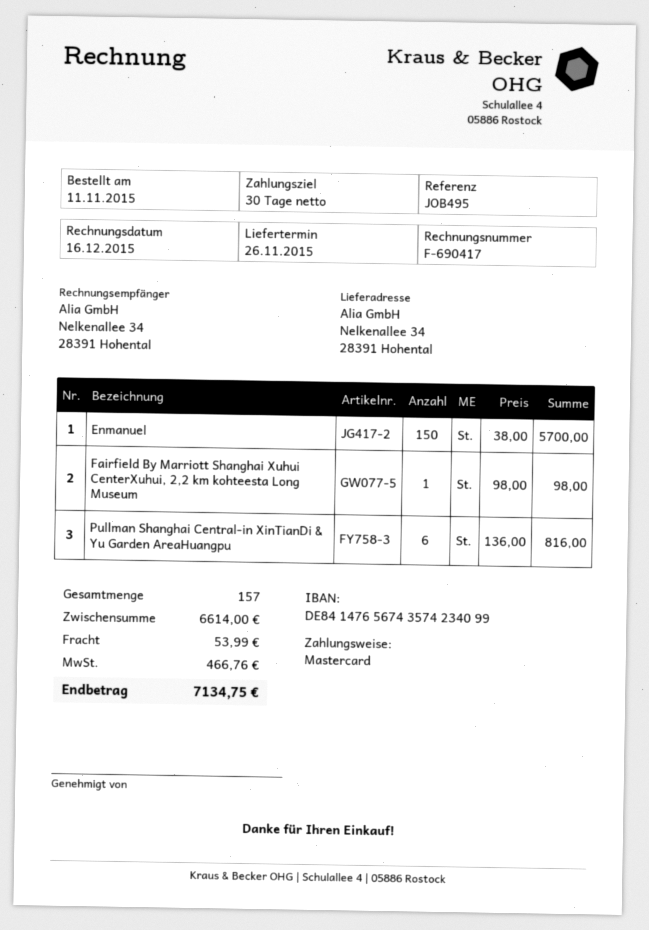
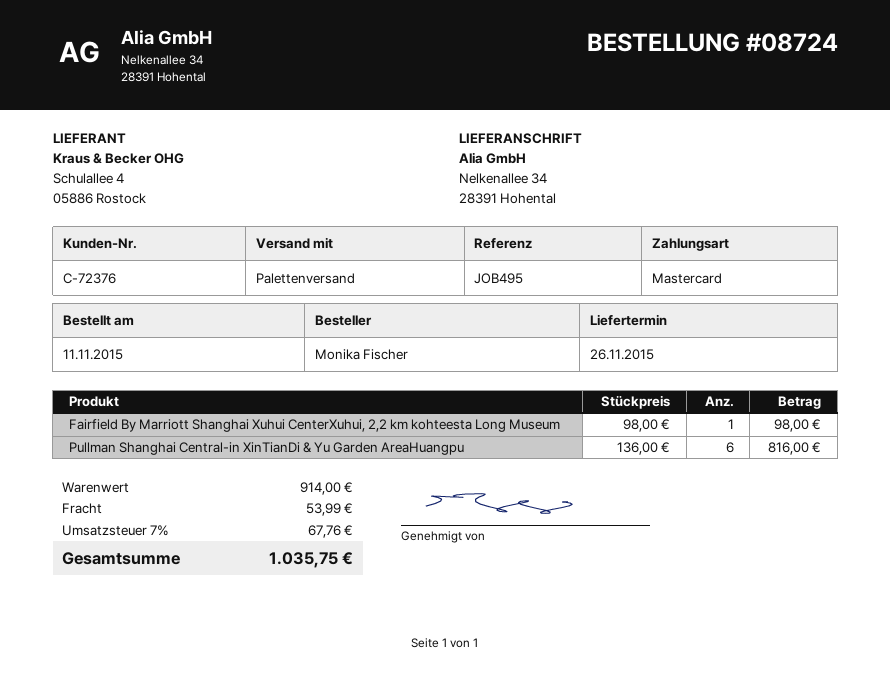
Enmanuel: 150 x 38.00 = 5700.00 -> none
subtotal: 6614.00 -> 914.00
tax: 466.76 -> 67.76
total: 7134.75 -> 1035.75

